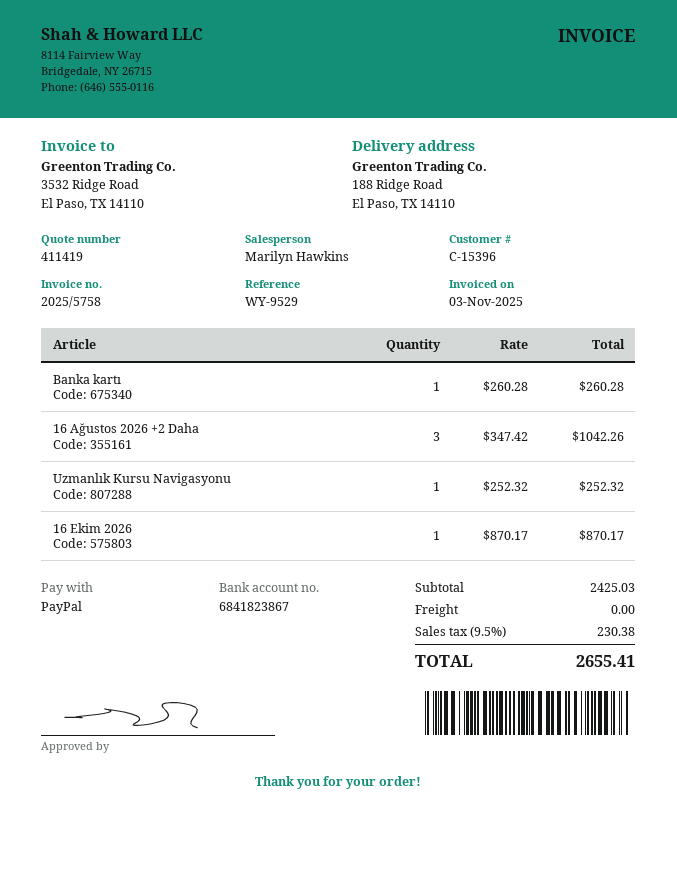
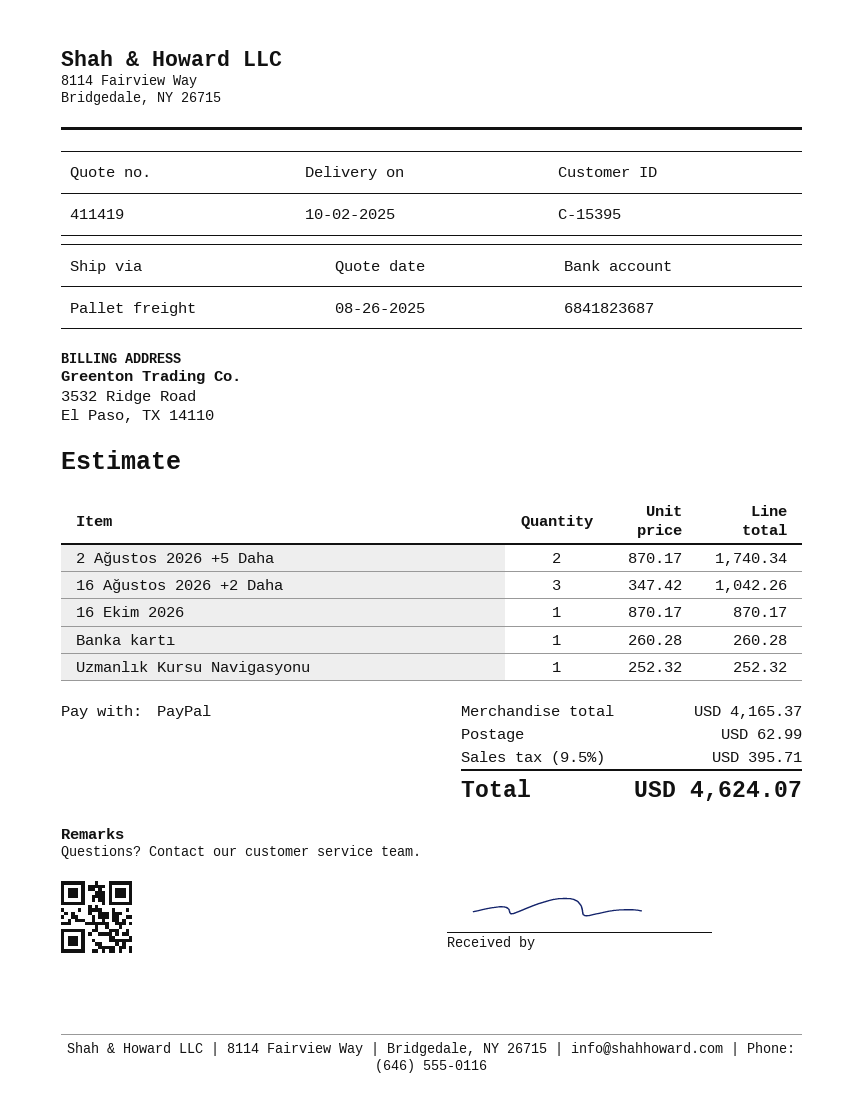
customer number: C-15396 -> C-15395
bank account: 6841823867 -> 6841823687
2 Ağustos 2026 +5 Daha: none -> 2 x 870.17 = 1740.34
subtotal: 2425.03 -> 4165.37
shipping: 0.00 -> 62.99
tax: 9.5% = 230.38 -> 9.5% = 395.71
total: 2655.41 -> 4624.07

